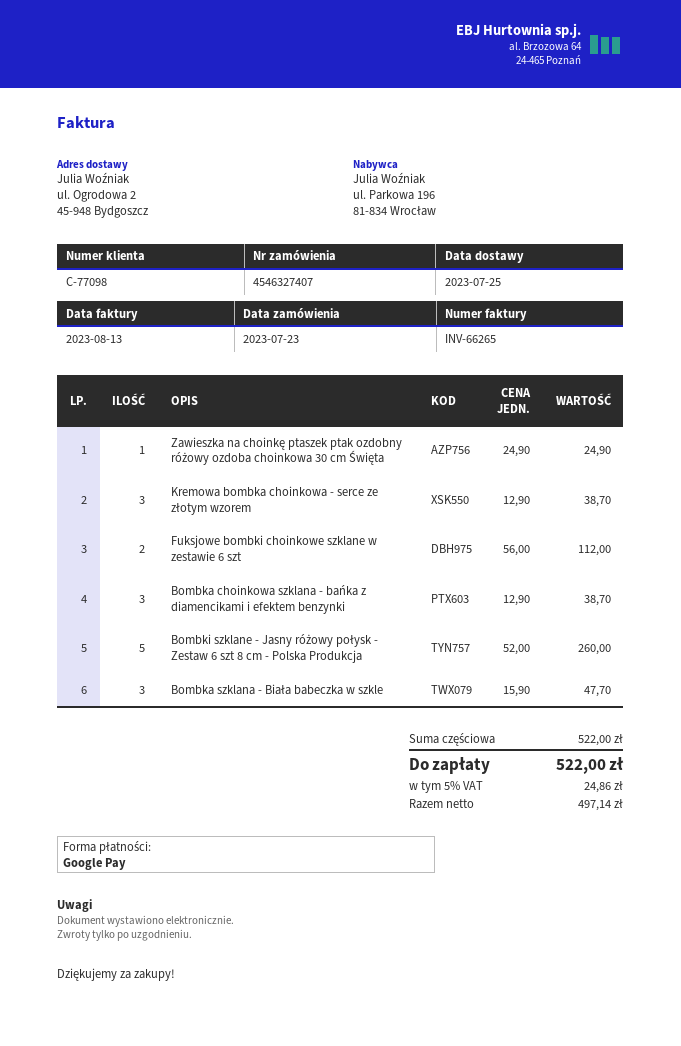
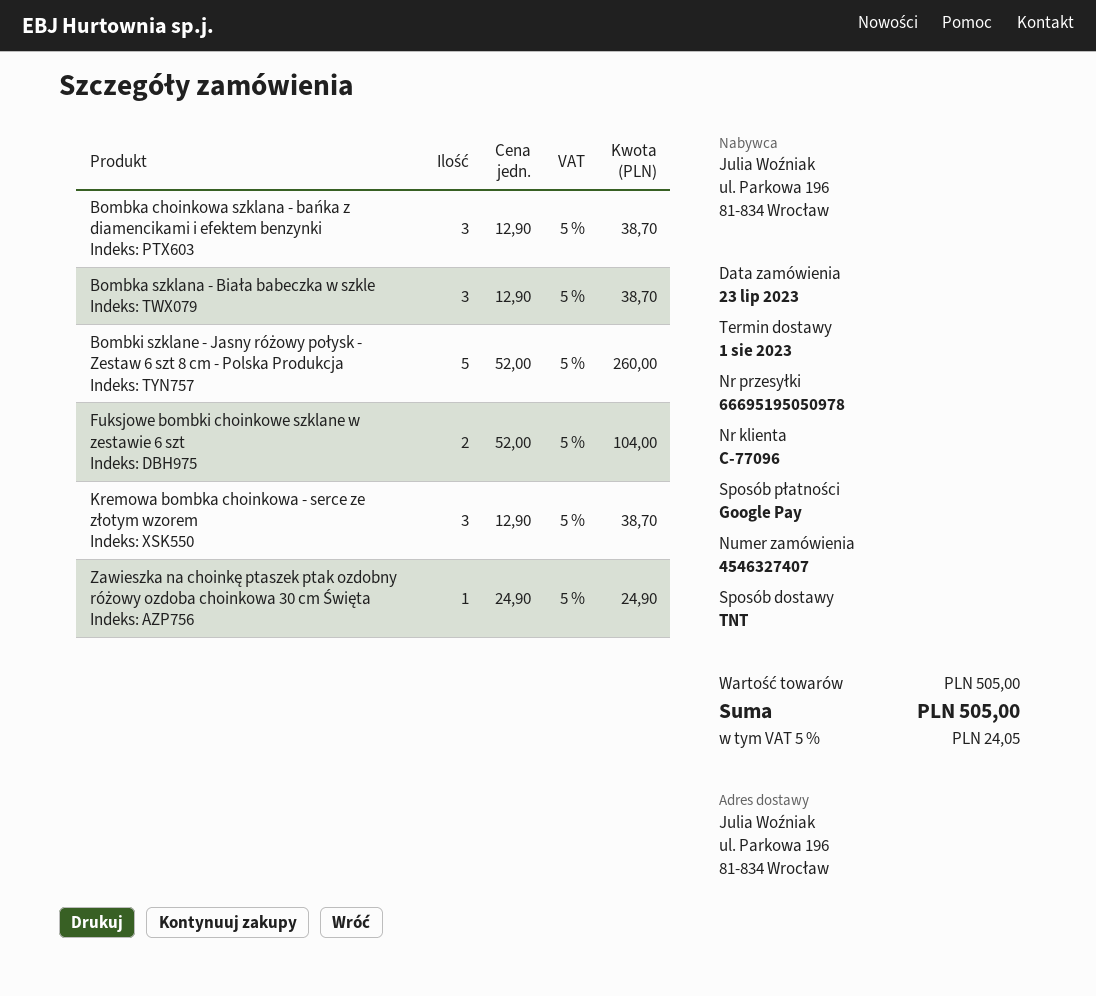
delivery date: 2023-07-25 -> 2023-08-01
customer number: C-77098 -> C-77096
ship to: ul. Ogrodowa 2, 45-948 Bydgoszcz -> ul. Parkowa 196, 81-834 Wrocław
Fuksjowe bombki choinkowe szklane w zestawie 6 szt: 2 x 56.00 = 112.00 -> 2 x 52.00 = 104.00
Bombka szklana - Biała babeczka w szkle: 3 x 15.90 = 47.70 -> 3 x 12.90 = 38.70
subtotal: 522.00 -> 505.00
tax: 5% = 24.86 -> 5% = 24.05
total: 522.00 -> 505.00

